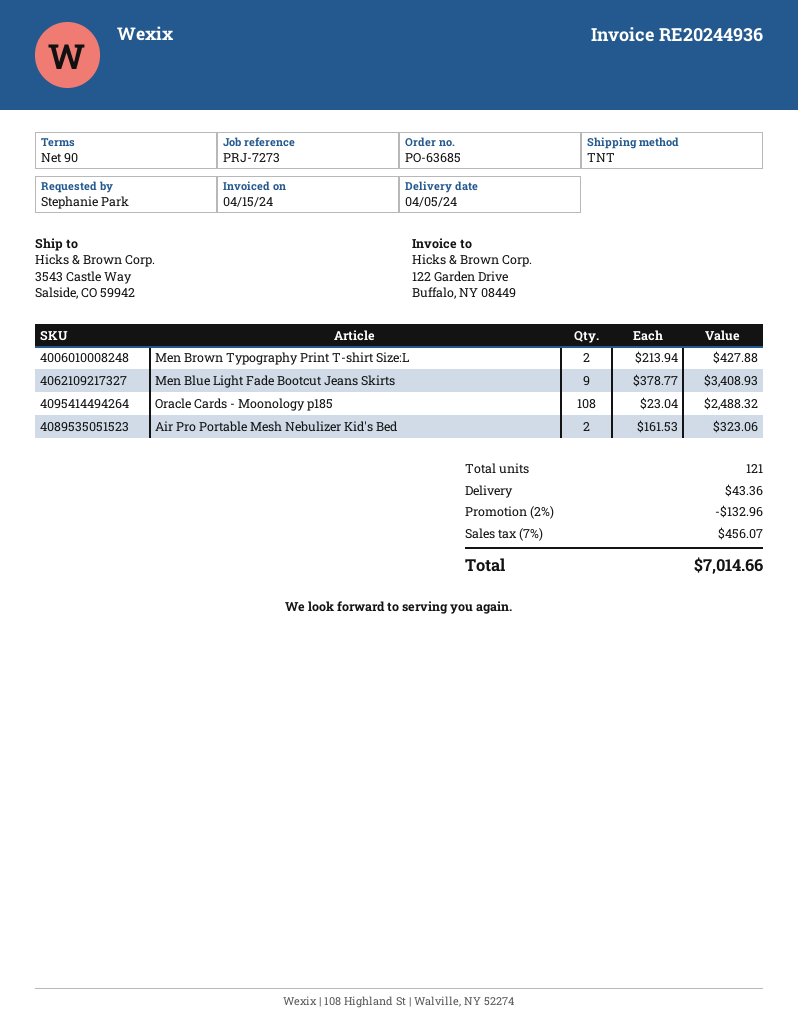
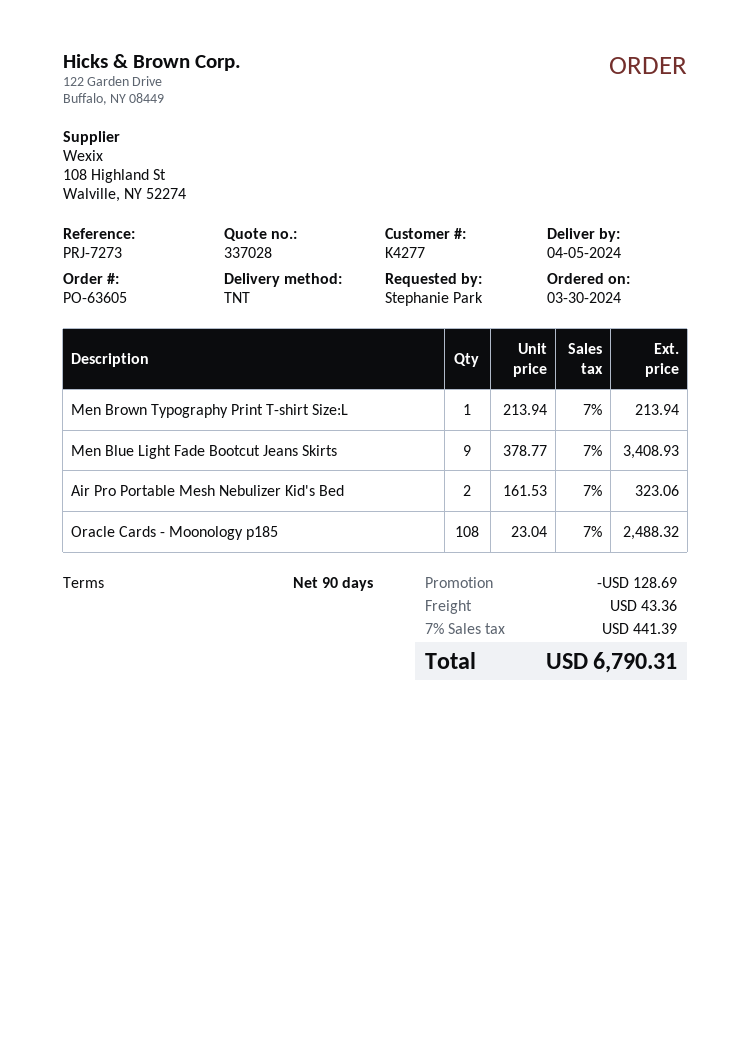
order number: PO-63685 -> PO-63605
Men Brown Typography Print T-shirt Size:L: 2 x 213.94 = 427.88 -> 1 x 213.94 = 213.94
discount: 132.96 -> 128.69
tax: 7% = 456.07 -> 7% = 441.39
total: 7014.66 -> 6790.31

